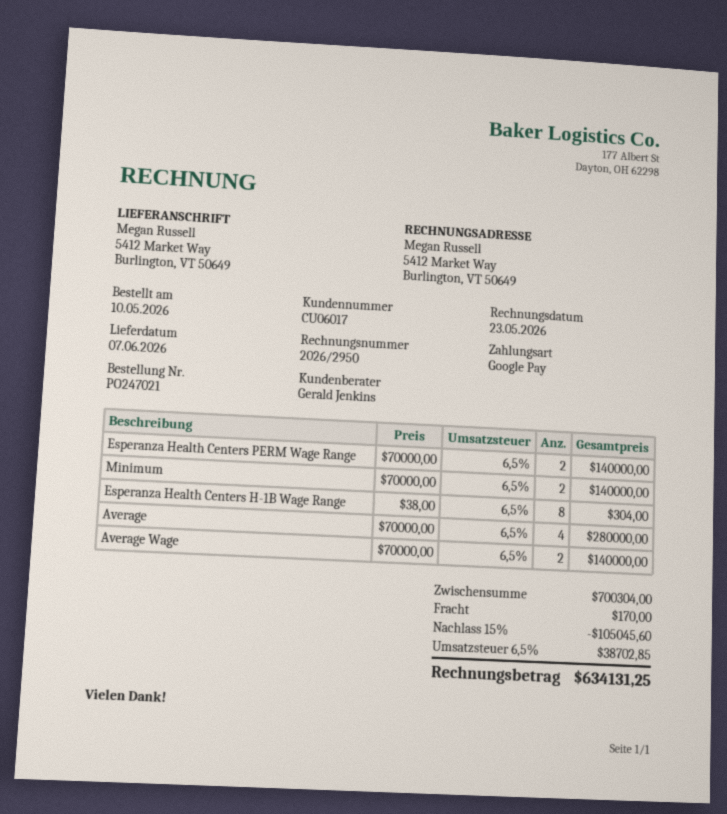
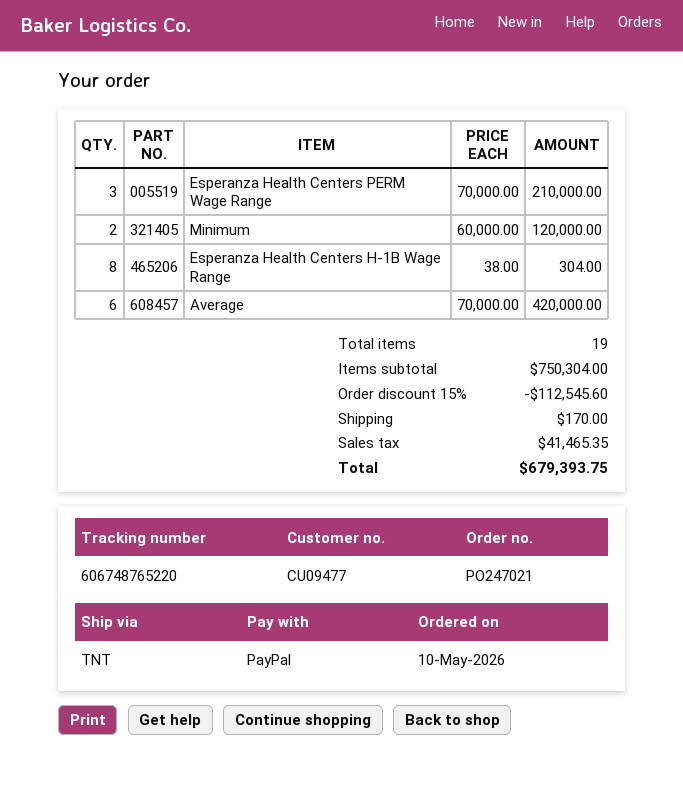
customer number: CU06017 -> CU09477
payment method: Google Pay -> PayPal
Esperanza Health Centers PERM Wage Range: 2 x 70000.00 = 140000.00 -> 3 x 70000.00 = 210000.00
Minimum: 2 x 70000.00 = 140000.00 -> 2 x 60000.00 = 120000.00
Average: 4 x 70000.00 = 280000.00 -> 6 x 70000.00 = 420000.00
Average Wage: 2 x 70000.00 = 140000.00 -> none
subtotal: 700304.00 -> 750304.00
discount: 15% = 105045.60 -> 15% = 112545.60
tax: 38702.85 -> 41465.35
total: 634131.25 -> 679393.75

